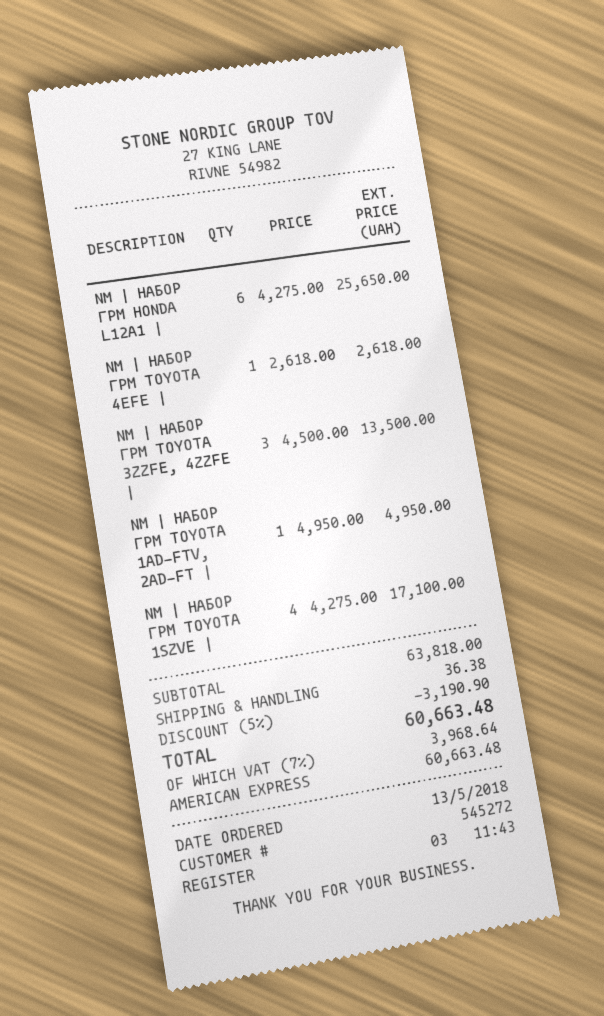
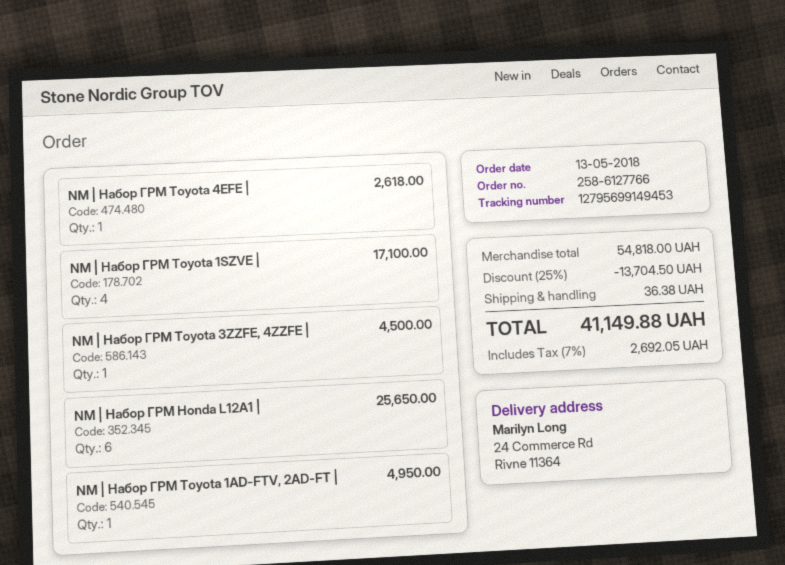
NM | НАБОР ГРМ TOYOTA 3ZZFE, 4ZZFE |: 3 for 13500.00 -> 1 for 4500.00
subtotal: 63818.00 -> 54818.00
discount: 5% = 3190.90 -> 25% = 13704.50
tax: 7% = 3968.64 -> 7% = 2692.05
total: 60663.48 -> 41149.88

